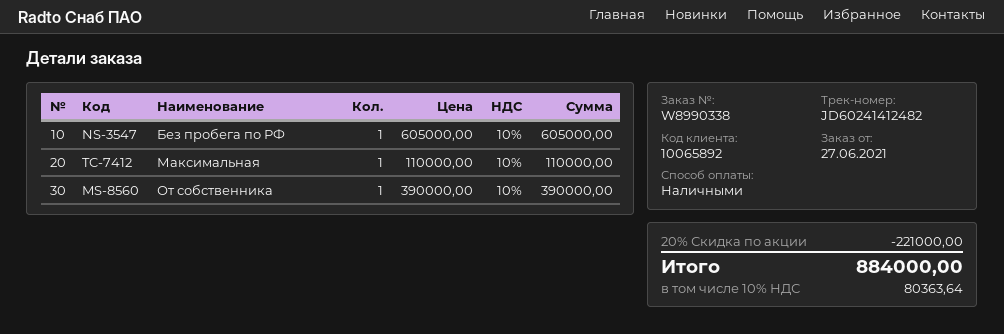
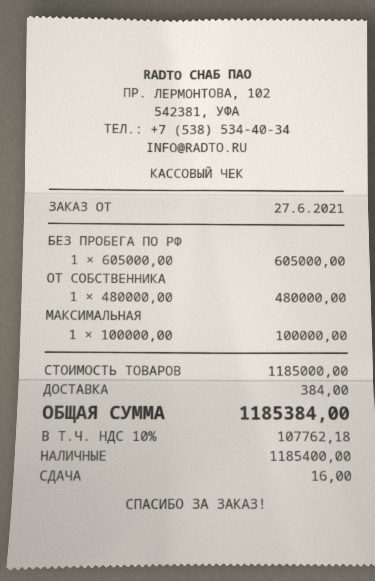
Максимальная: 1 x 110000.00 = 110000.00 -> 1 x 100000.00 = 100000.00
От собственника: 1 x 390000.00 = 390000.00 -> 1 x 480000.00 = 480000.00
discount: 20% = 221000.00 -> none
shipping: none -> 384.00
tax: 10% = 80363.64 -> 10% = 107762.18
total: 884000.00 -> 1185384.00

